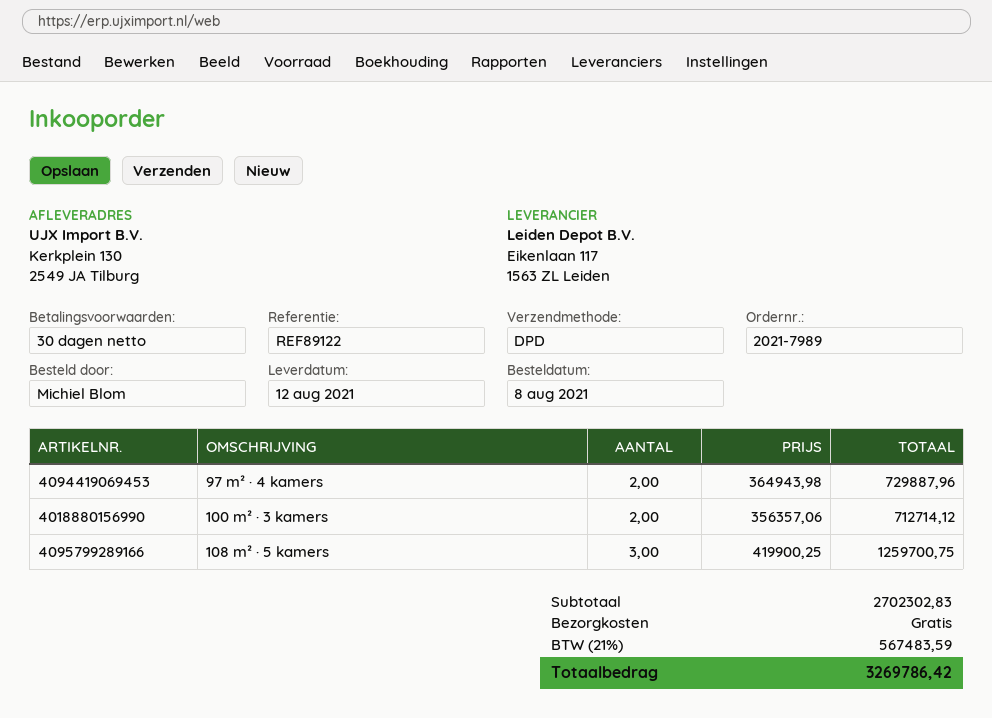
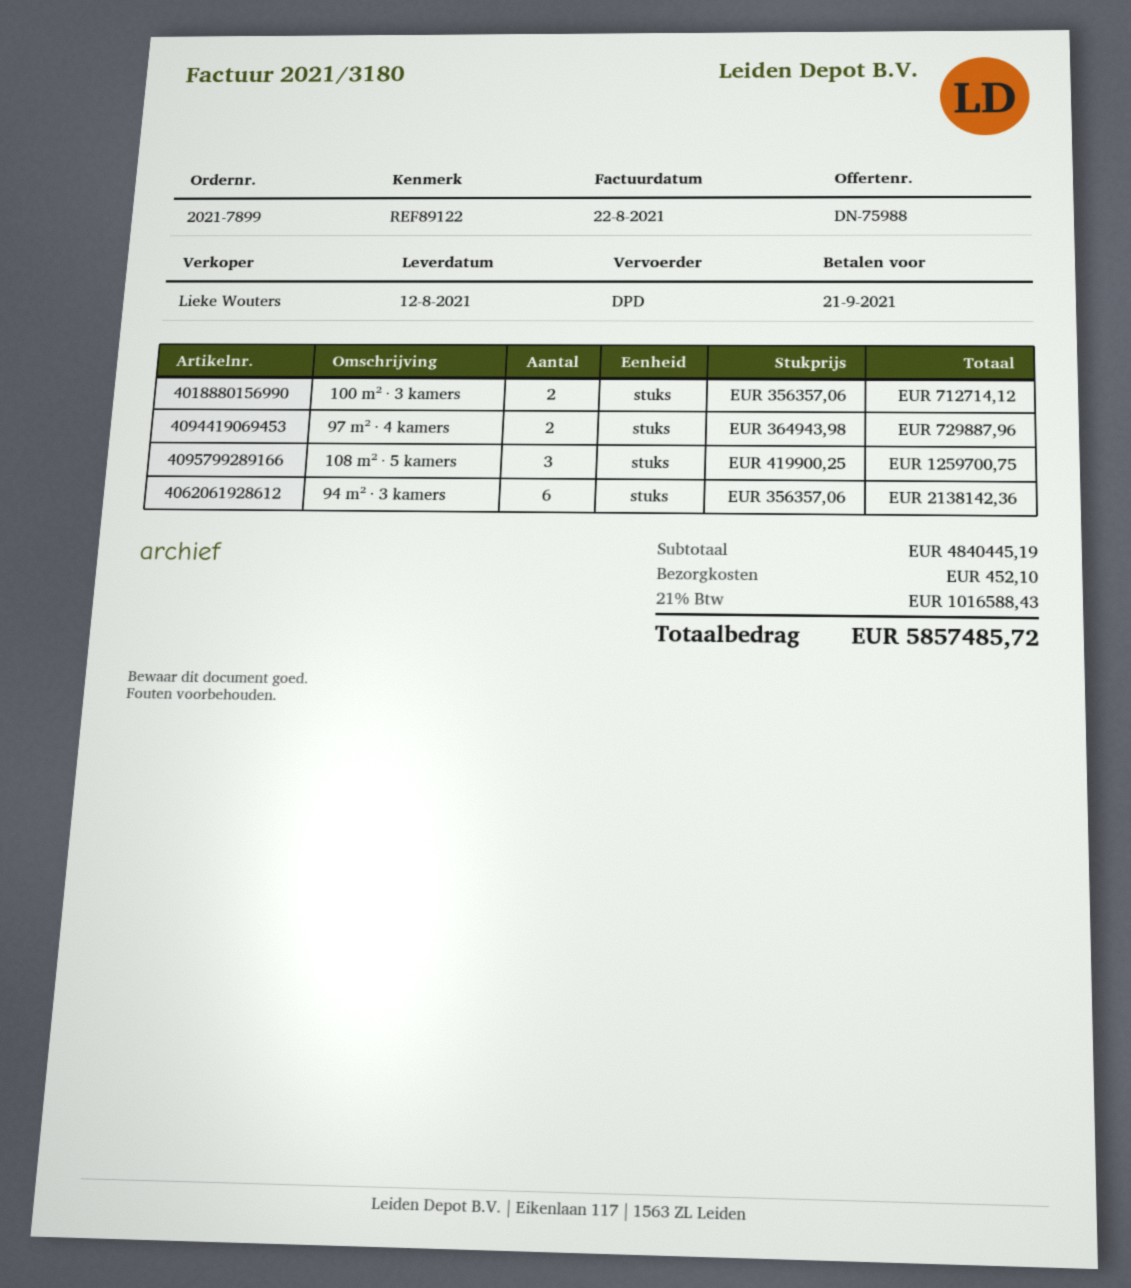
order number: 2021-7989 -> 2021-7899
94 m² · 3 kamers: none -> 6 x 356357.06 = 2138142.36
subtotal: 2702302.83 -> 4840445.19
shipping: 0.00 -> 452.10
tax: 21% = 567483.59 -> 21% = 1016588.43
total: 3269786.42 -> 5857485.72

